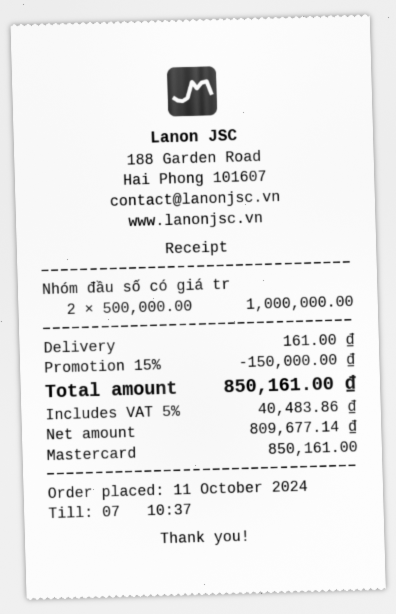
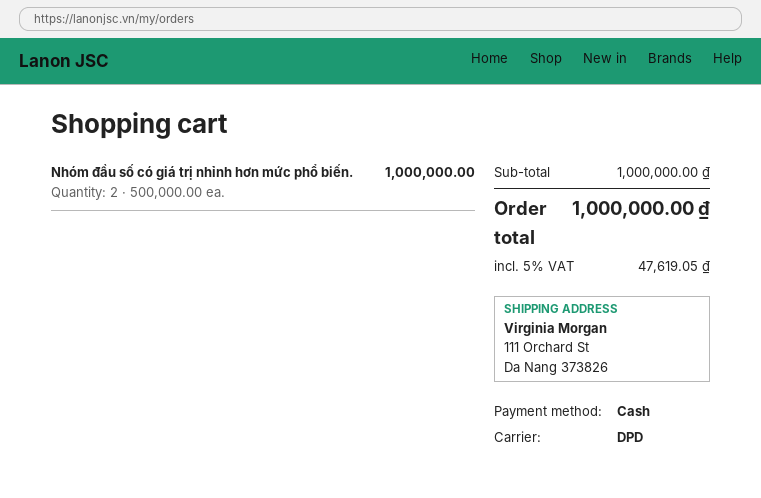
payment method: Mastercard -> cash
discount: 15% = 150000.00 -> none
shipping: 161.00 -> none
tax: 5% = 40483.86 -> 5% = 47619.05
total: 850161.00 -> 1000000.00

